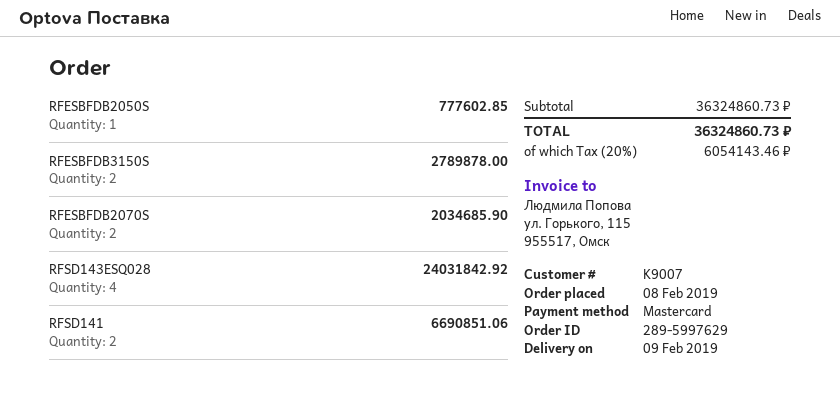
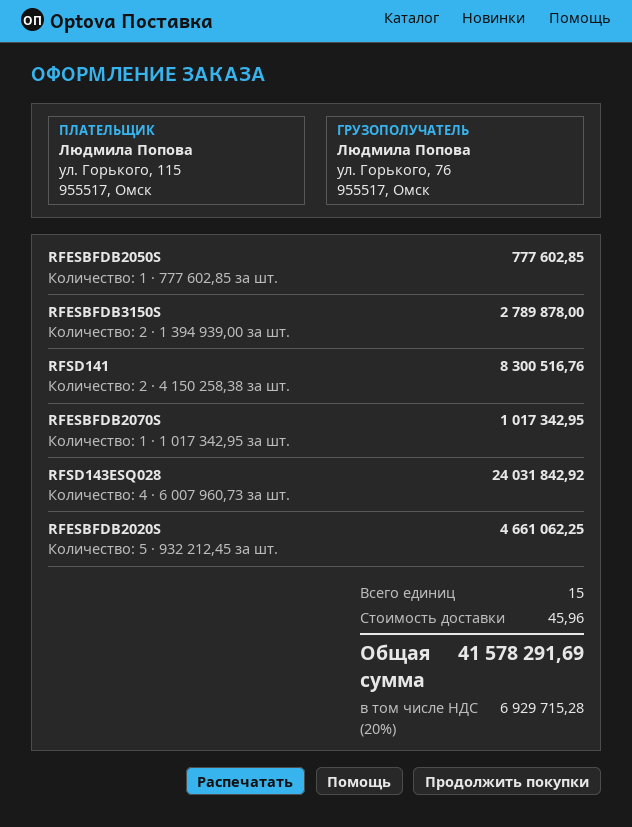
RFESBFDB2070S: 2 for 2034685.90 -> 1 for 1017342.95
RFSD141: 2 for 6690851.06 -> 2 for 8300516.76
RFESBFDB2020S: none -> 5 for 4661062.25
shipping: none -> 45.96
tax: 20% = 6054143.46 -> 20% = 6929715.28
total: 36324860.73 -> 41578291.69

